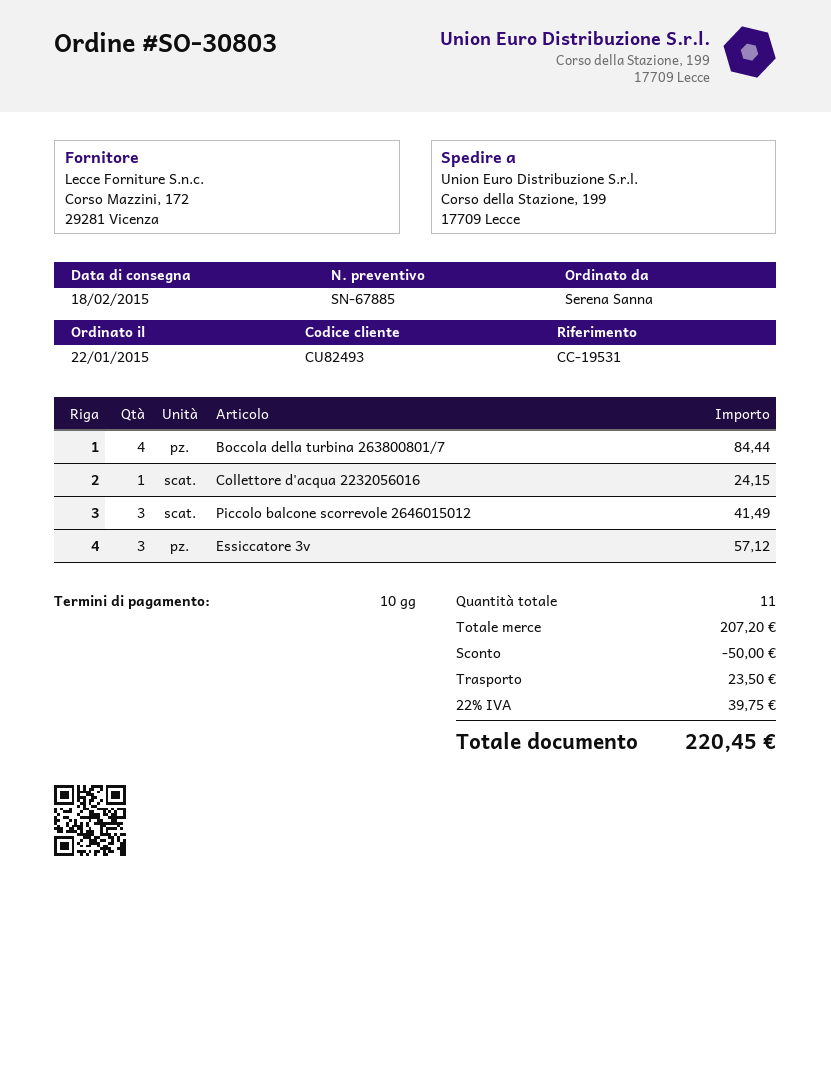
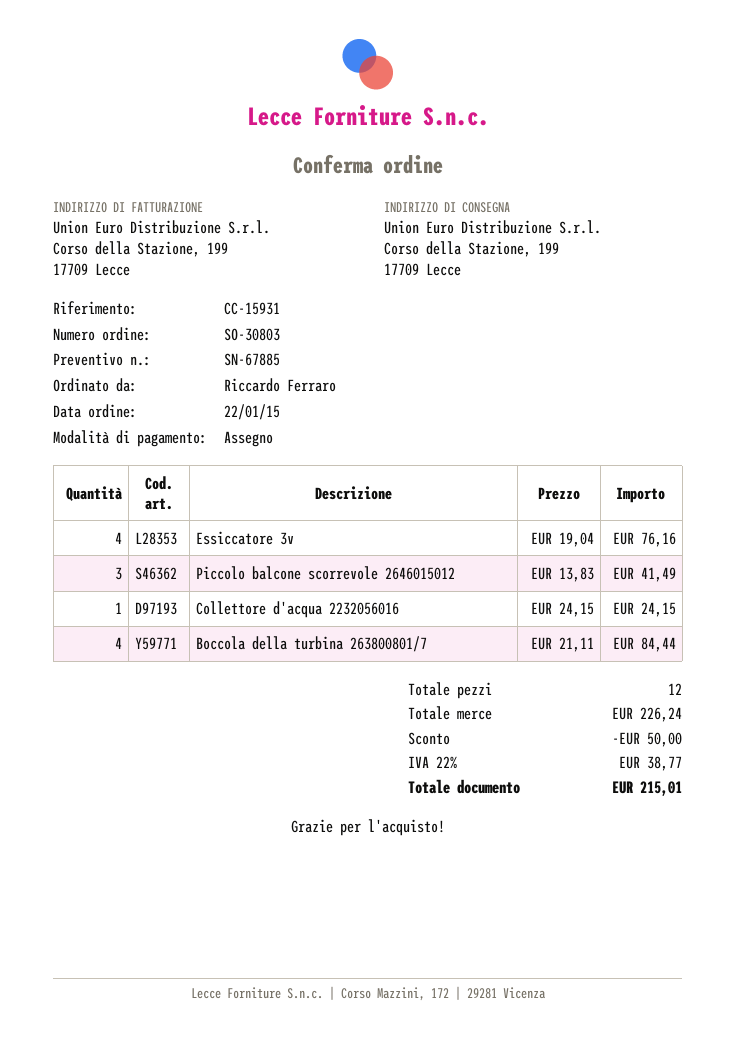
reference: CC-19531 -> CC-15931
ordered by: Serena Sanna -> Riccardo Ferraro
Essiccatore 3v: 3 for 57.12 -> 4 for 76.16
total quantity: 11 -> 12
subtotal: 207.20 -> 226.24
shipping: 23.50 -> none
tax: 22% = 39.75 -> 22% = 38.77
total: 220.45 -> 215.01

